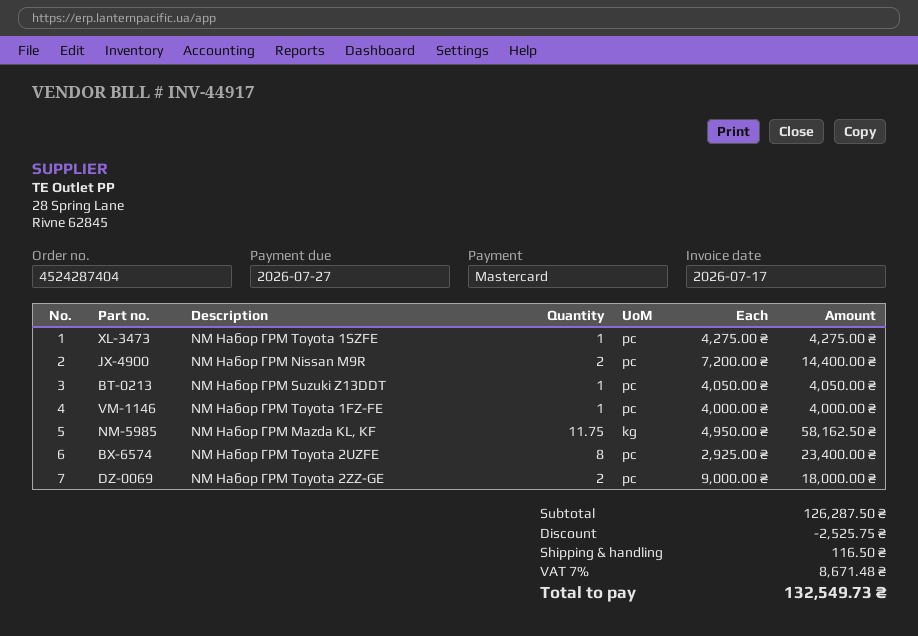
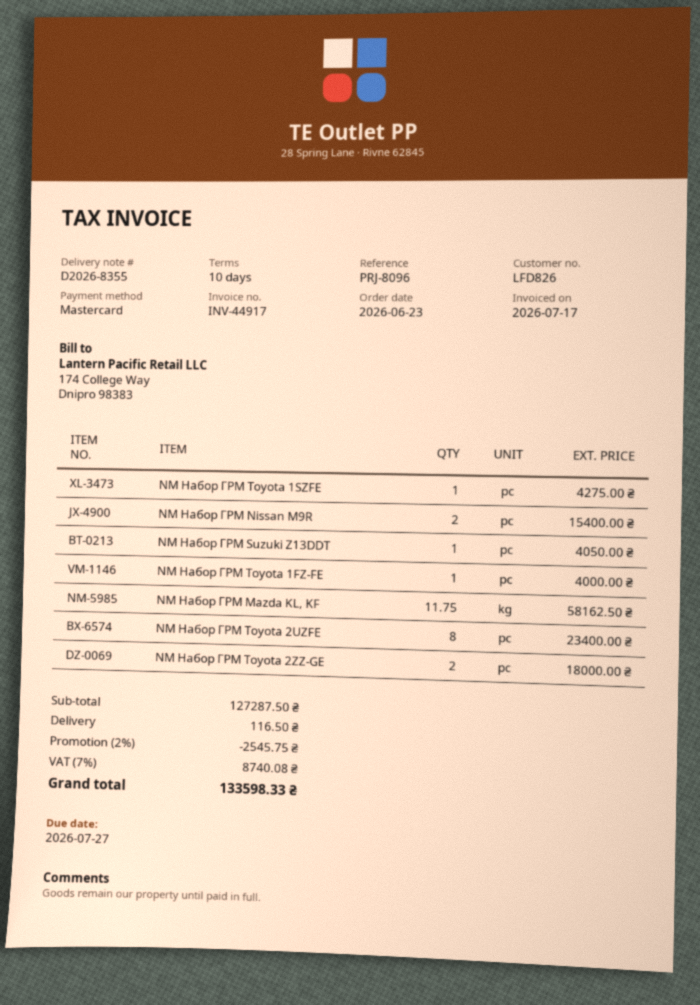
NM Набор ГРМ Nissan M9R: 2 for 14400.00 -> 2 for 15400.00
subtotal: 126287.50 -> 127287.50
discount: 2525.75 -> 2545.75
tax: 7% = 8671.48 -> 7% = 8740.08
total: 132549.73 -> 133598.33

